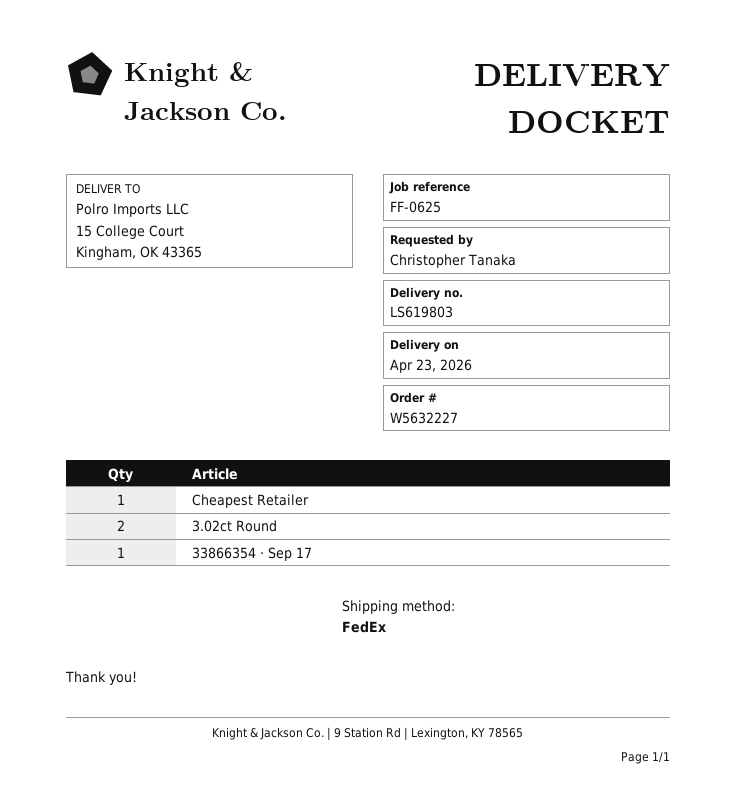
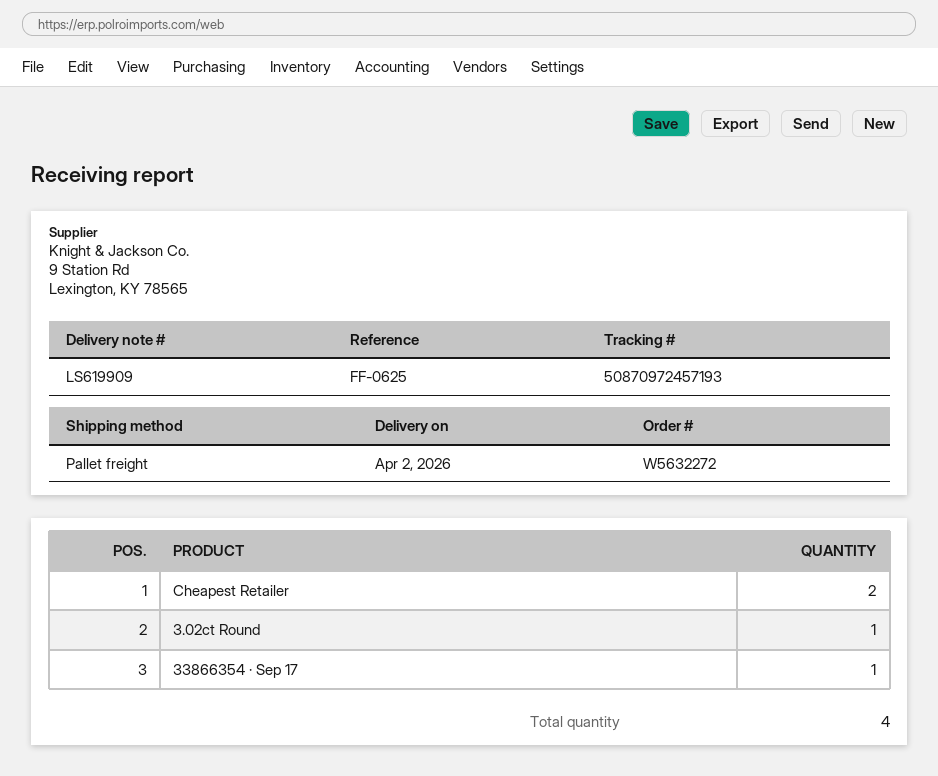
order number: W5632227 -> W5632272
delivery note number: LS619803 -> LS619909
delivery date: 2026-04-23 -> 2026-04-02
shipping method: FedEx -> pallet freight
Cheapest Retailer: 1 -> 2
3.02ct Round: 2 -> 1

